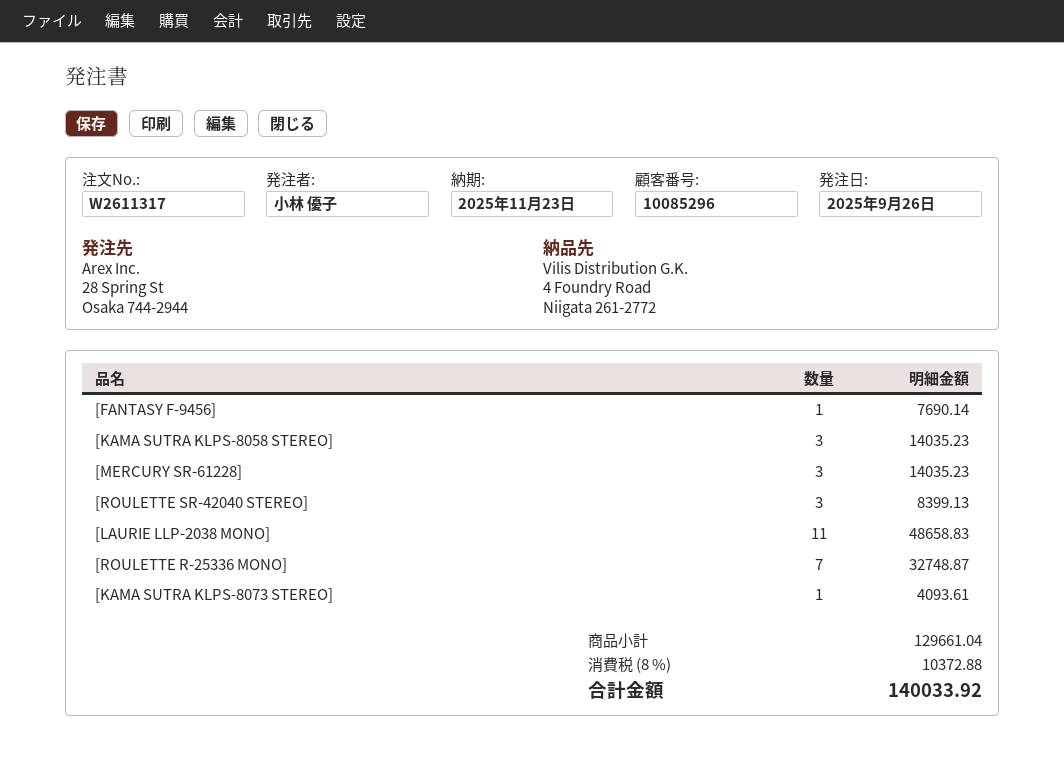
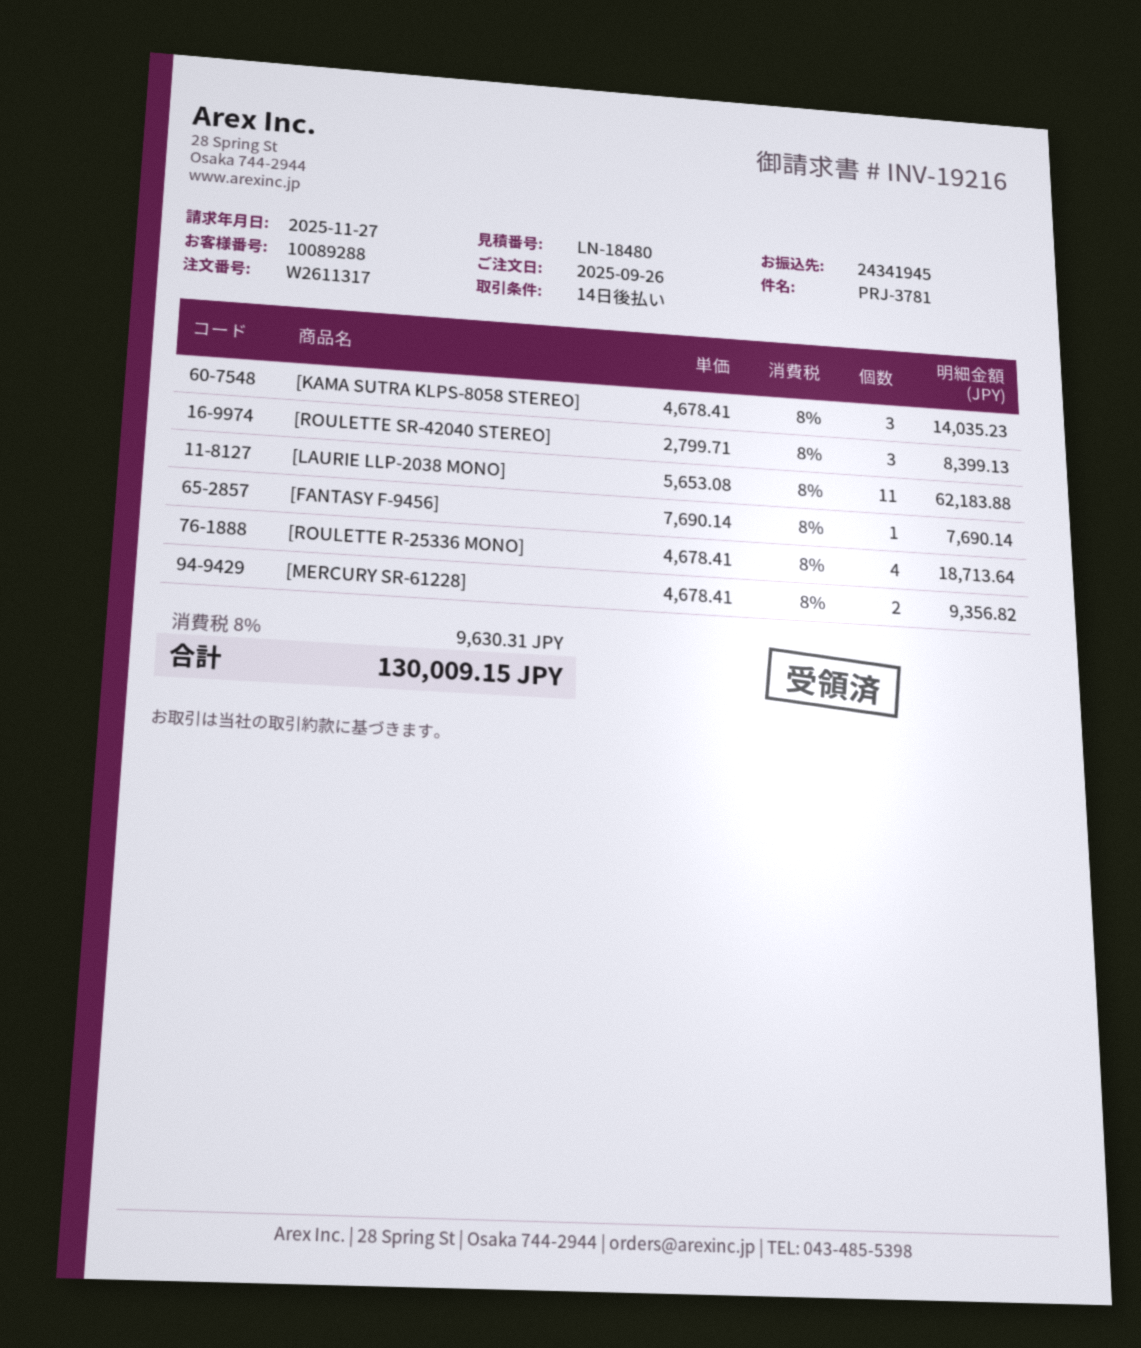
customer number: 10085296 -> 10089288
[MERCURY SR-61228]: 3 for 14035.23 -> 2 for 9356.82
[LAURIE LLP-2038 MONO]: 11 for 48658.83 -> 11 for 62183.88
[ROULETTE R-25336 MONO]: 7 for 32748.87 -> 4 for 18713.64
[KAMA SUTRA KLPS-8073 STEREO]: 1 for 4093.61 -> none
tax: 8% = 10372.88 -> 8% = 9630.31
total: 140033.92 -> 130009.15

